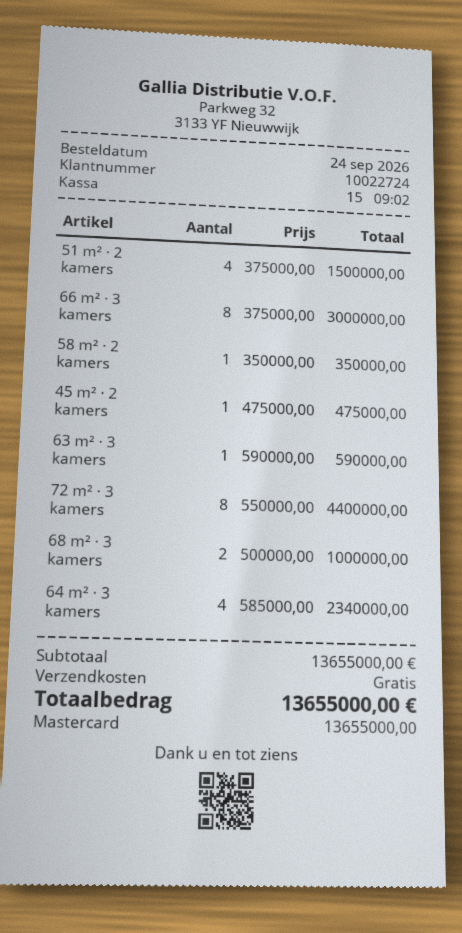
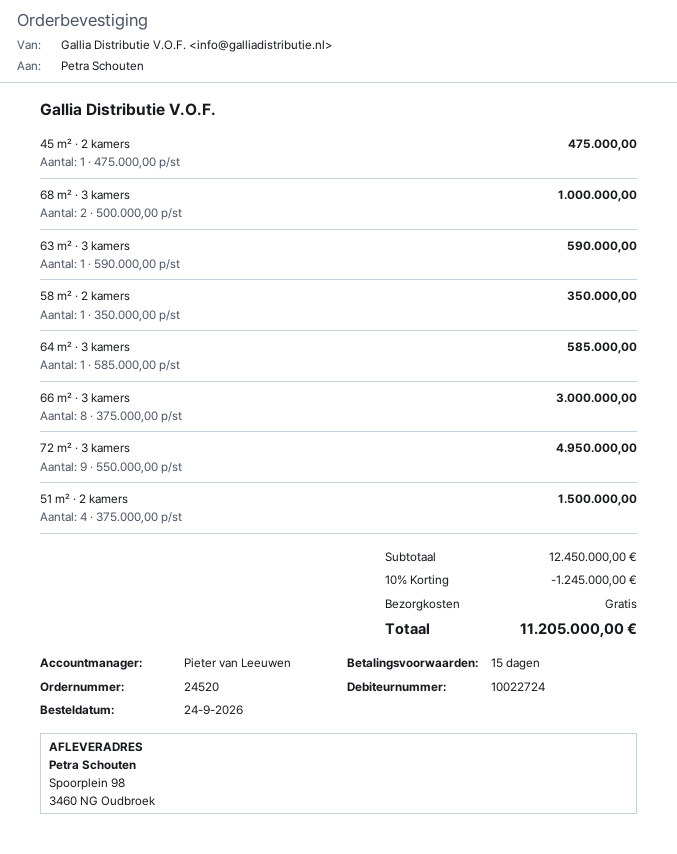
72 m² · 3 kamers: 8 x 550000.00 = 4400000.00 -> 9 x 550000.00 = 4950000.00
64 m² · 3 kamers: 4 x 585000.00 = 2340000.00 -> 1 x 585000.00 = 585000.00
subtotal: 13655000.00 -> 12450000.00
discount: none -> 10% = 1245000.00
total: 13655000.00 -> 11205000.00

